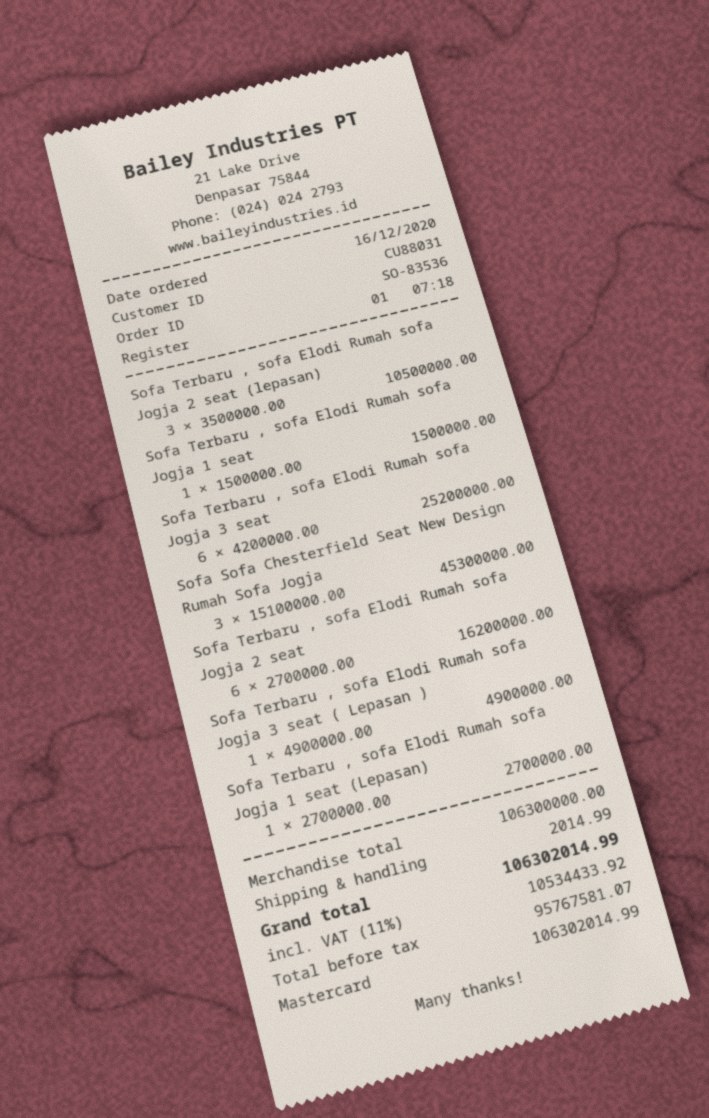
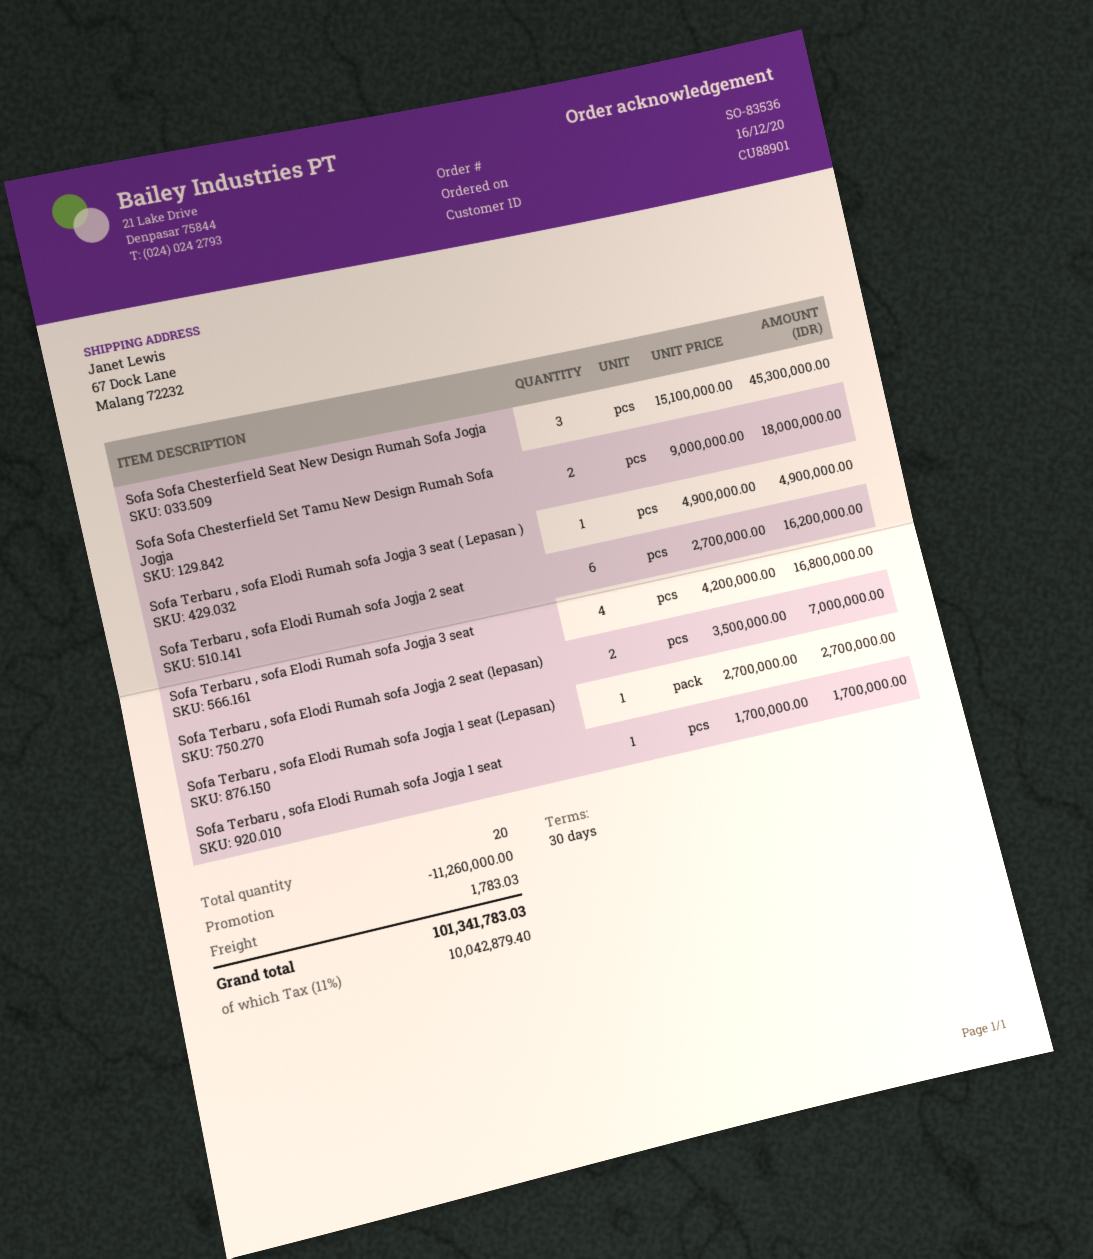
customer number: CU88031 -> CU88901
Sofa Terbaru , sofa Elodi Rumah sofa Jogja 2 seat (lepasan): 3 x 3500000.00 = 10500000.00 -> 2 x 3500000.00 = 7000000.00
Sofa Terbaru , sofa Elodi Rumah sofa Jogja 1 seat: 1 x 1500000.00 = 1500000.00 -> 1 x 1700000.00 = 1700000.00
Sofa Terbaru , sofa Elodi Rumah sofa Jogja 3 seat: 6 x 4200000.00 = 25200000.00 -> 4 x 4200000.00 = 16800000.00
Sofa Sofa Chesterfield Set Tamu New Design Rumah Sofa Jogja: none -> 2 x 9000000.00 = 18000000.00
discount: none -> 11260000.00
shipping: 2014.99 -> 1783.03
tax: 11% = 10534433.92 -> 11% = 10042879.40
total: 106302014.99 -> 101341783.03

